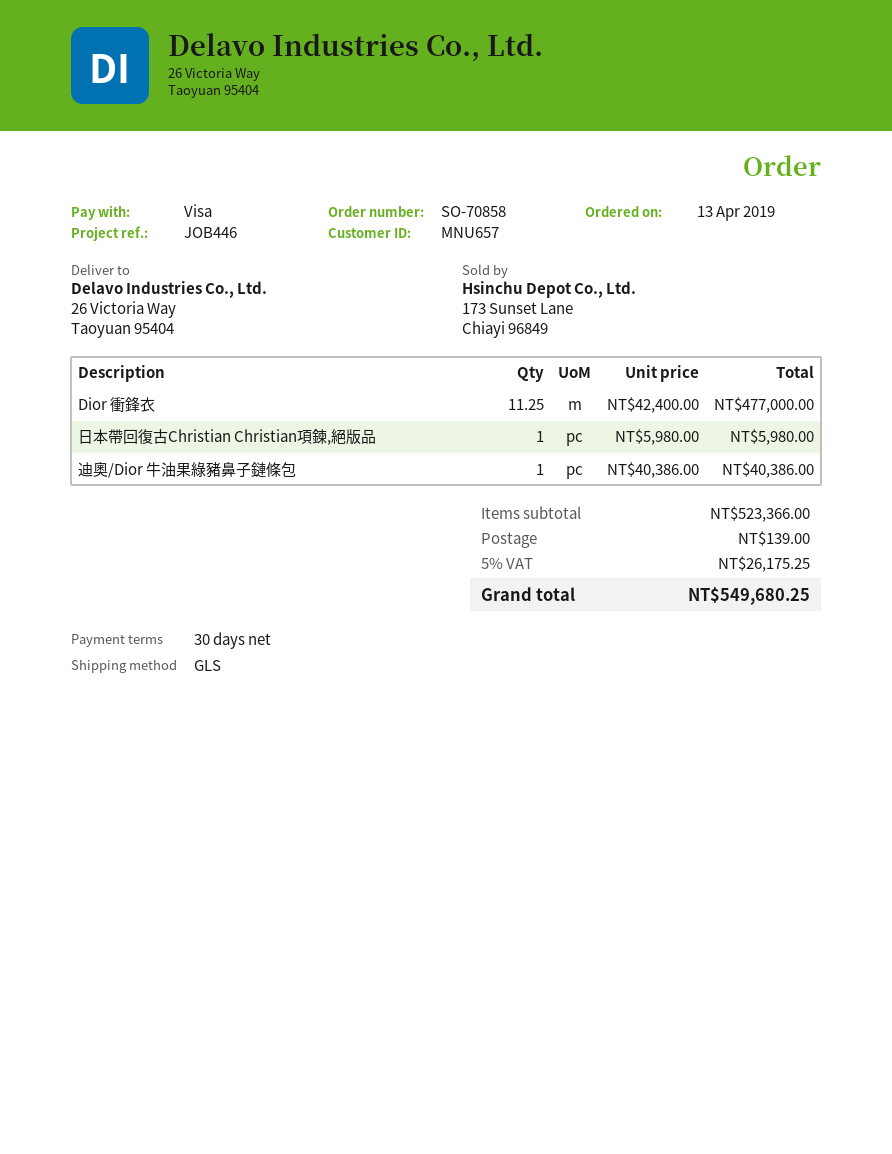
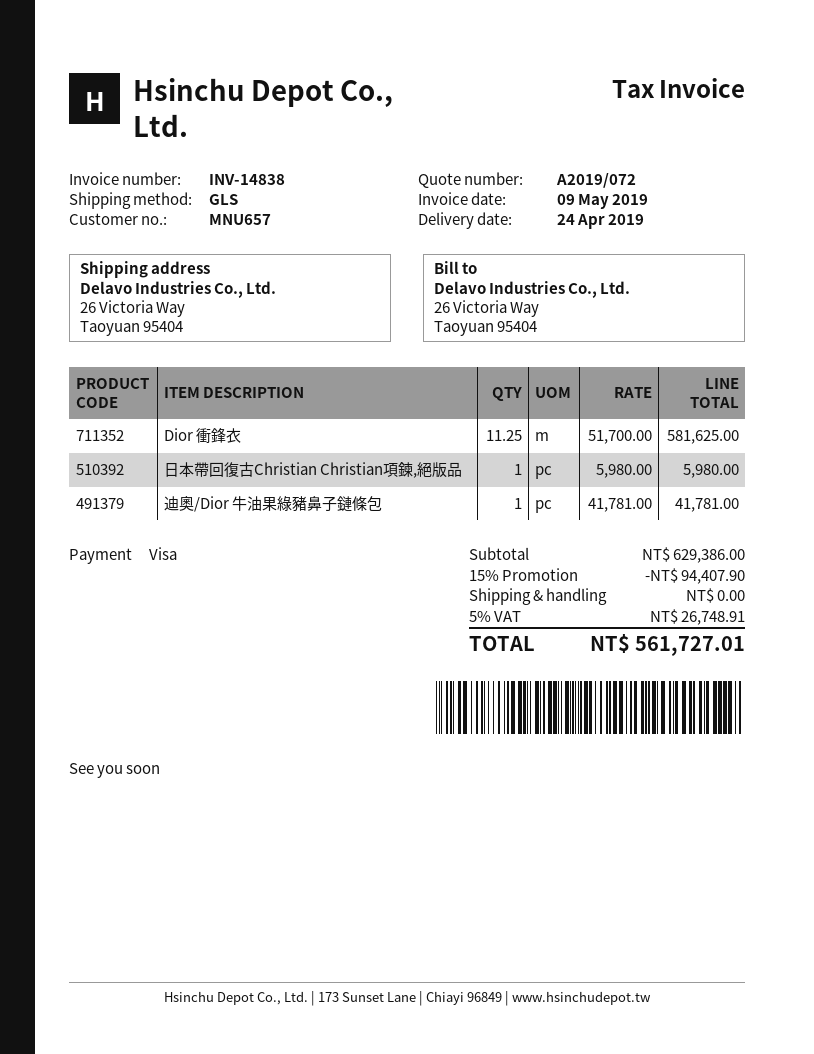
Dior 衝鋒衣: 11.25 x 42400.00 = 477000.00 -> 11.25 x 51700.00 = 581625.00
迪奧/Dior 牛油果綠豬鼻子鏈條包: 1 x 40386.00 = 40386.00 -> 1 x 41781.00 = 41781.00
subtotal: 523366.00 -> 629386.00
discount: none -> 15% = 94407.90
shipping: 139.00 -> 0.00
tax: 5% = 26175.25 -> 5% = 26748.91
total: 549680.25 -> 561727.01

